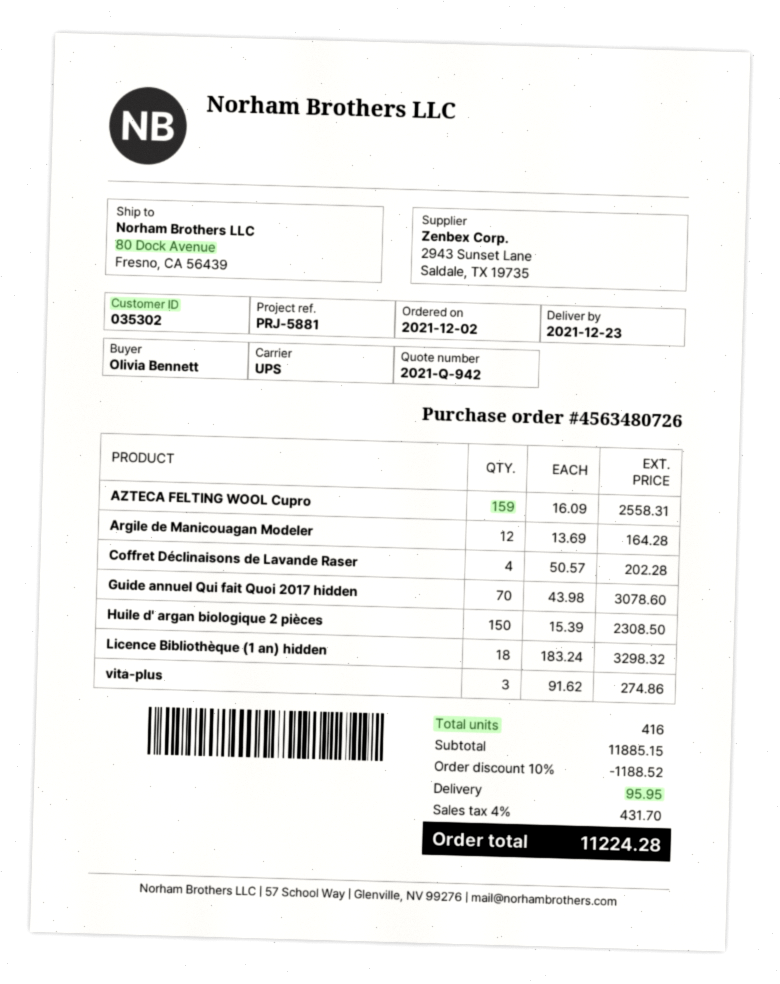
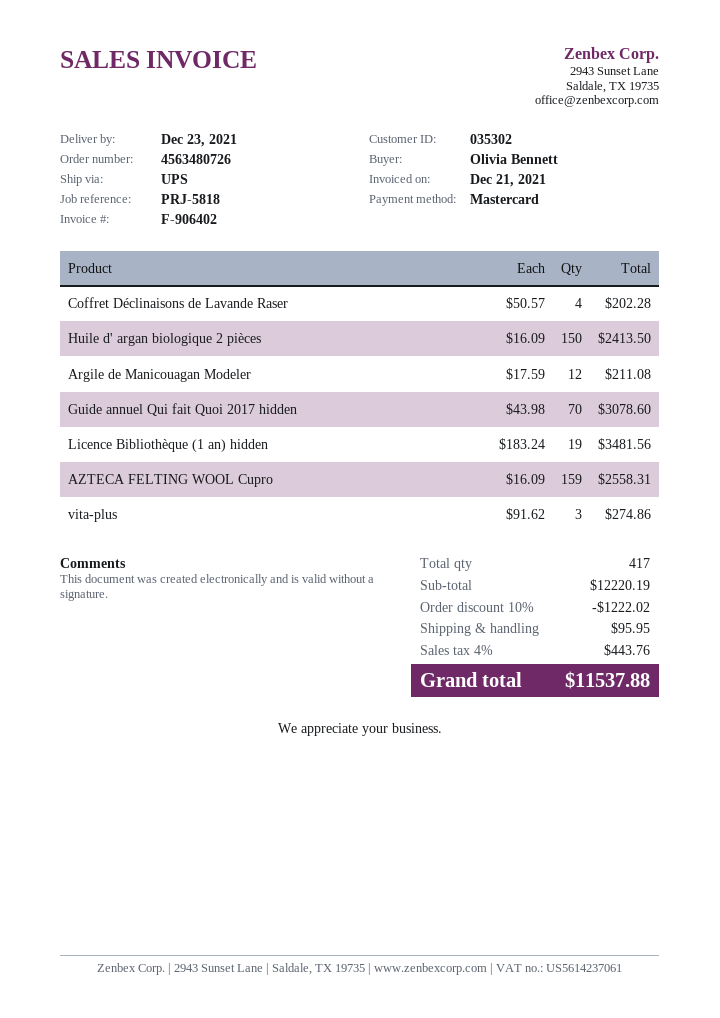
reference: PRJ-5881 -> PRJ-5818
Argile de Manicouagan Modeler: 12 x 13.69 = 164.28 -> 12 x 17.59 = 211.08
Huile d' argan biologique 2 pièces: 150 x 15.39 = 2308.50 -> 150 x 16.09 = 2413.50
Licence Bibliothèque (1 an) hidden: 18 x 183.24 = 3298.32 -> 19 x 183.24 = 3481.56
total quantity: 416 -> 417
subtotal: 11885.15 -> 12220.19
discount: 10% = 1188.52 -> 10% = 1222.02
tax: 4% = 431.70 -> 4% = 443.76
total: 11224.28 -> 11537.88

